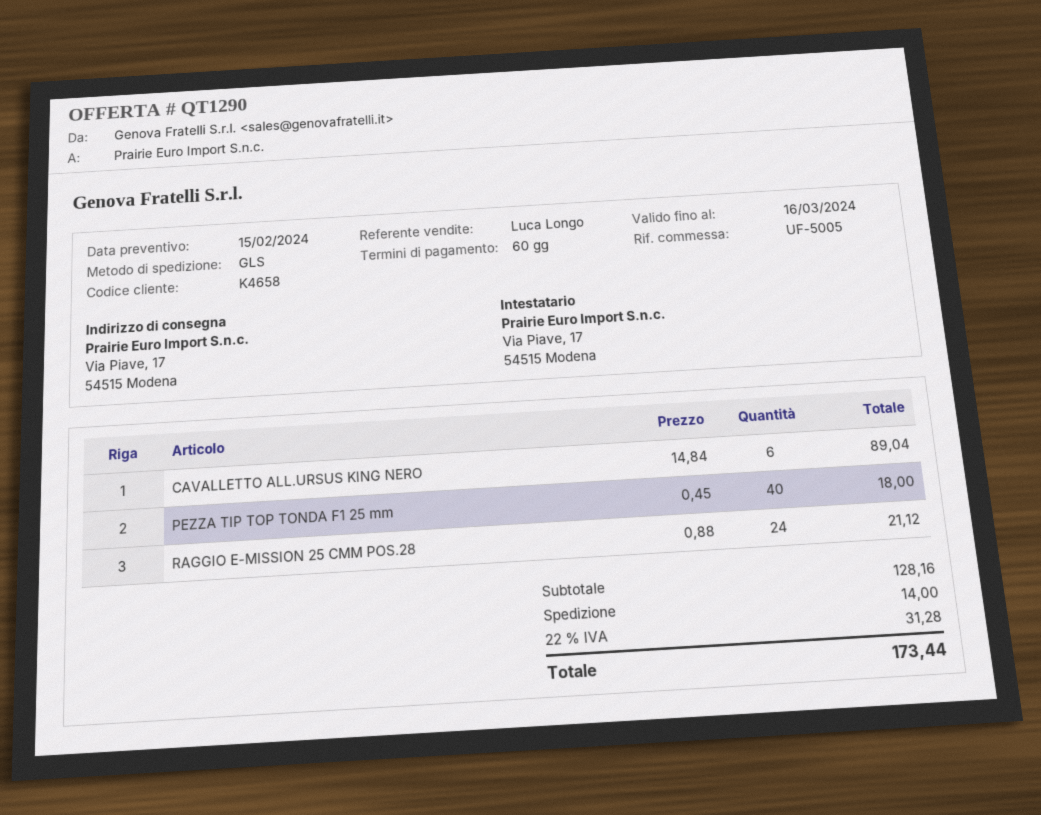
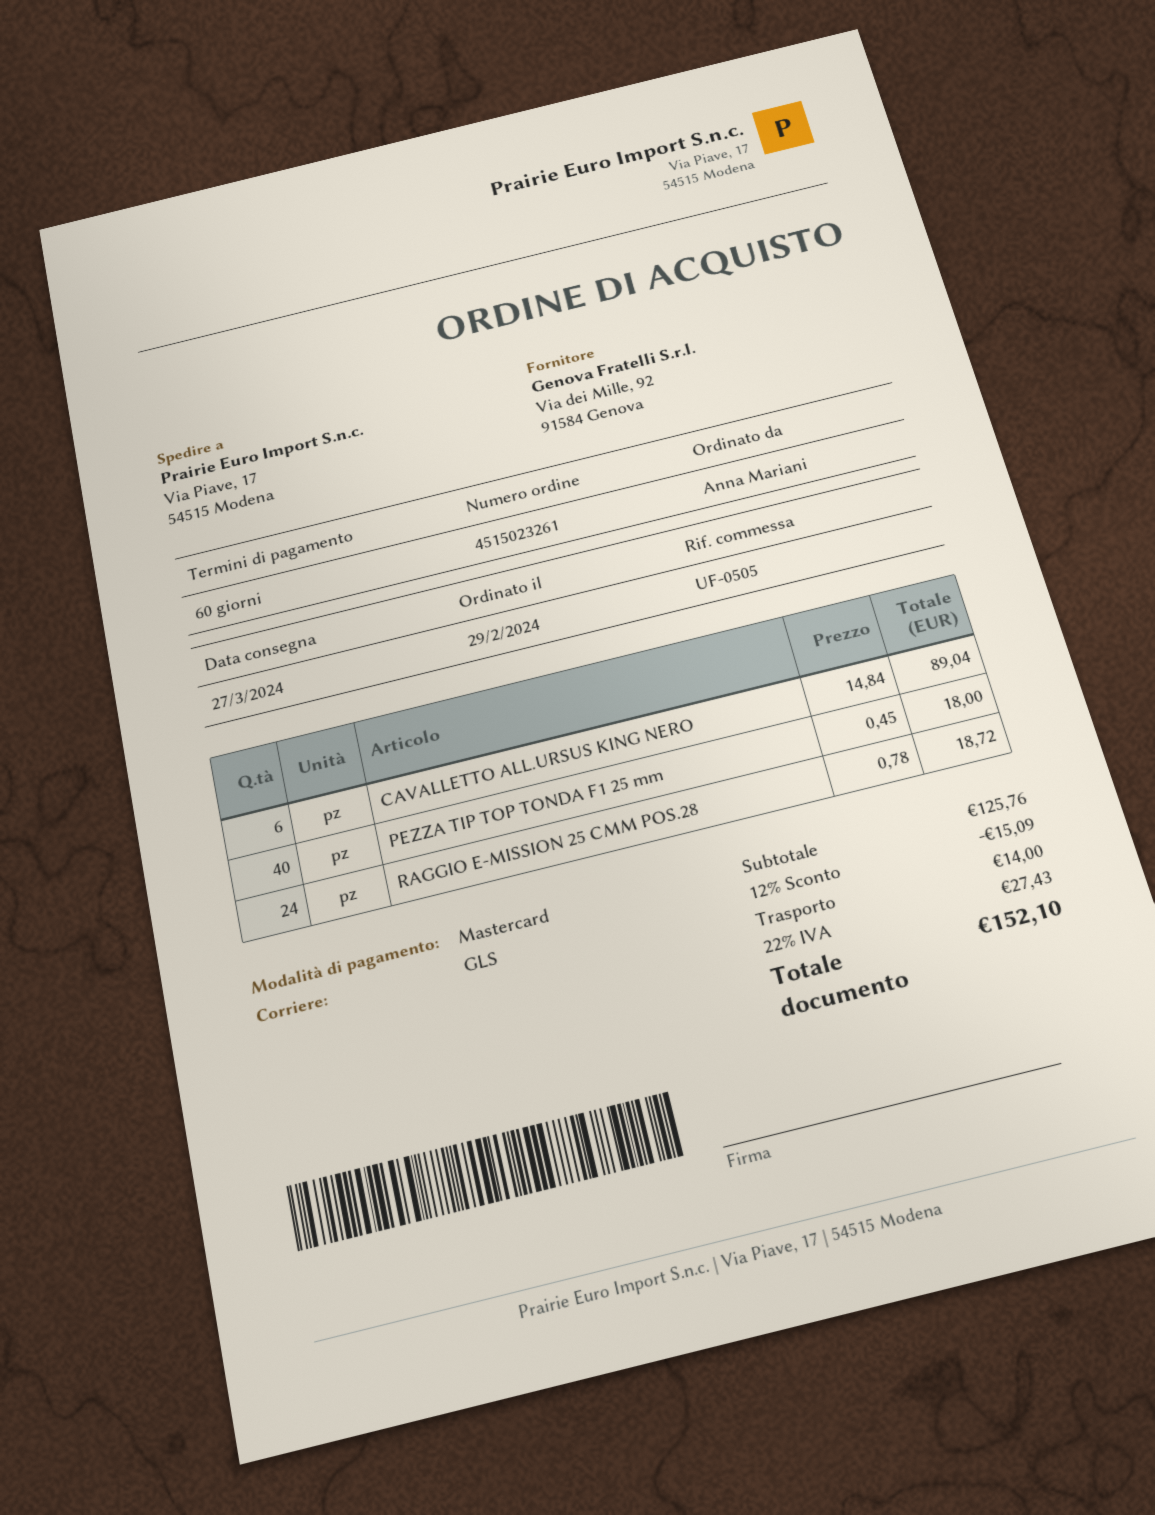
reference: UF-5005 -> UF-0505
RAGGIO E-MISSION 25 CMM POS.28: 24 x 0.88 = 21.12 -> 24 x 0.78 = 18.72
subtotal: 128.16 -> 125.76
discount: none -> 12% = 15.09
tax: 22% = 31.28 -> 22% = 27.43
total: 173.44 -> 152.10

